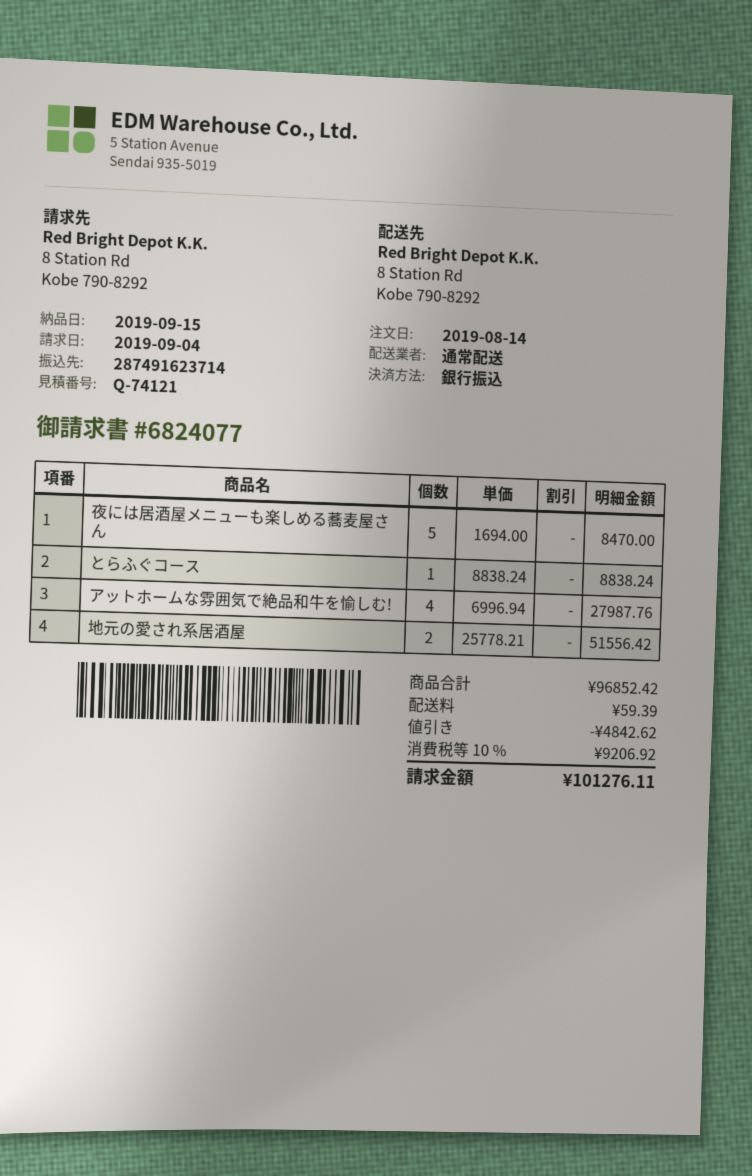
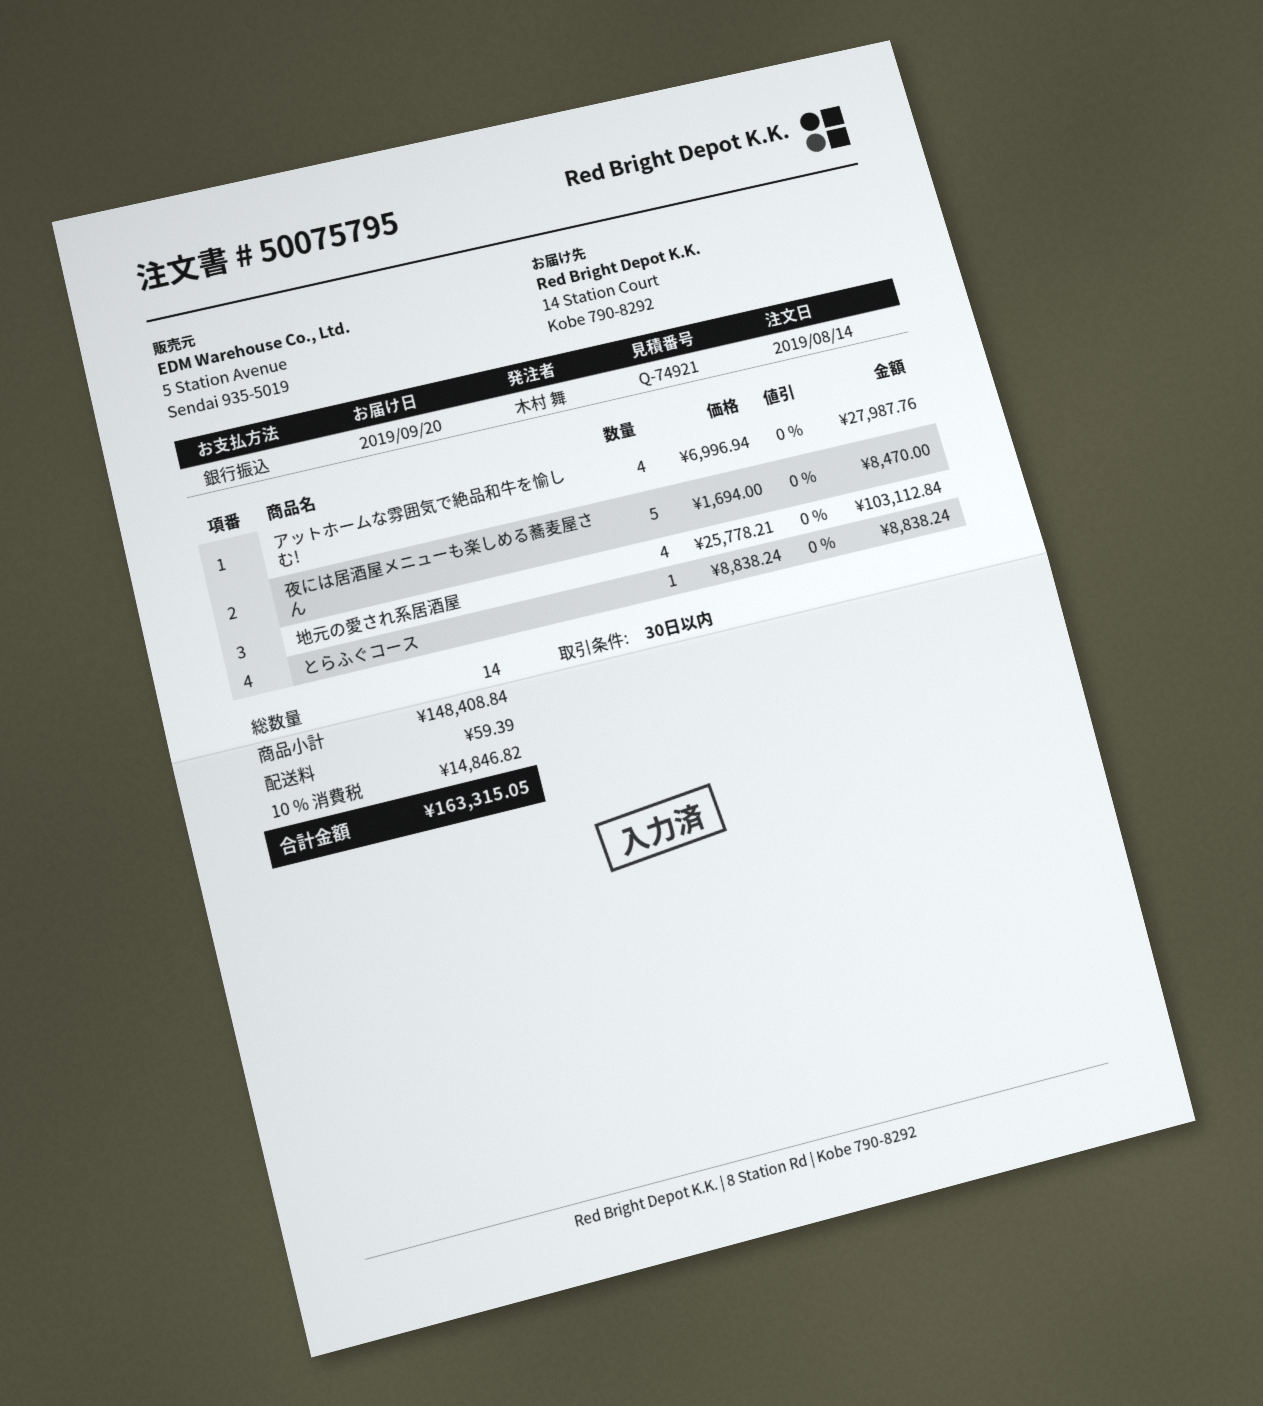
quote number: Q-74121 -> Q-74921
delivery date: 2019-09-15 -> 2019-09-20
ship to: 8 Station Rd, Kobe 790-8292 -> 14 Station Court, Kobe 790-8292
地元の愛され系居酒屋: 2 x 25778.21 = 51556.42 -> 4 x 25778.21 = 103112.84
subtotal: 96852.42 -> 148408.84
discount: 4842.62 -> none
tax: 10% = 9206.92 -> 10% = 14846.82
total: 101276.11 -> 163315.05

